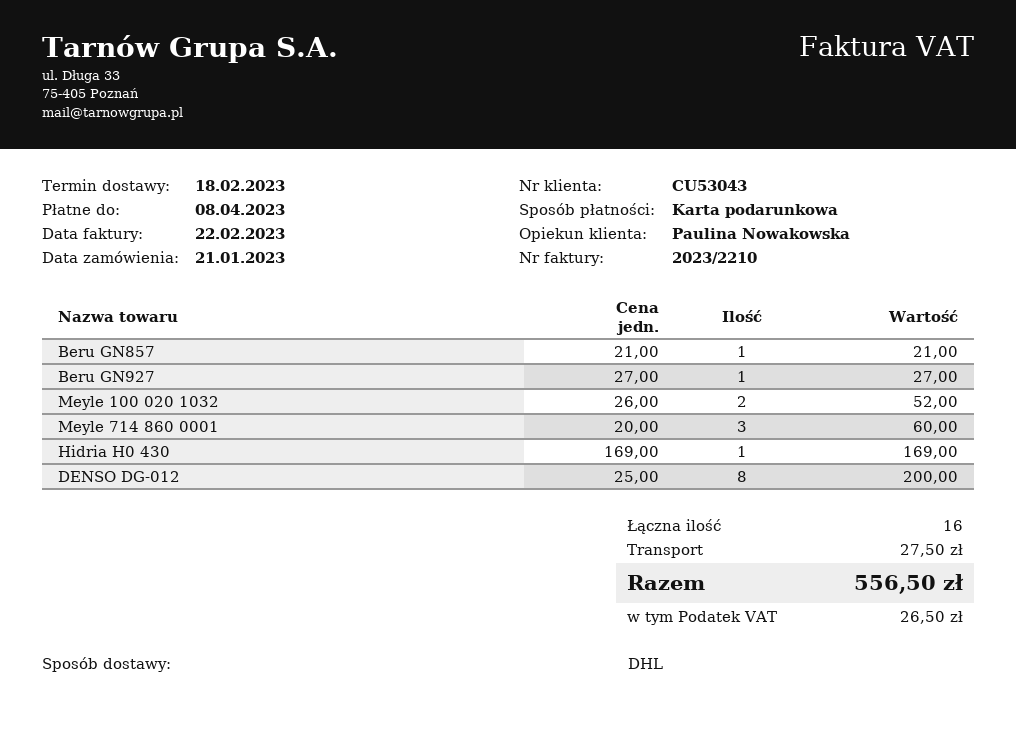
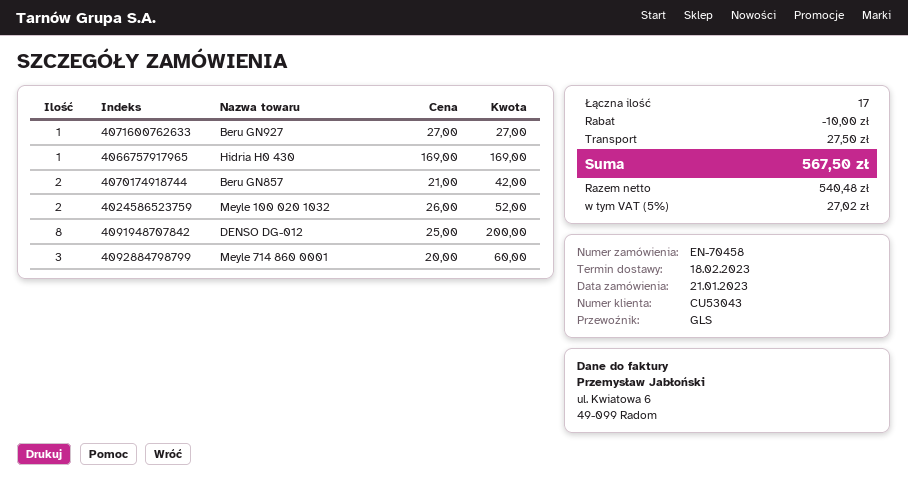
shipping method: DHL -> GLS
Beru GN857: 1 x 21.00 = 21.00 -> 2 x 21.00 = 42.00
total quantity: 16 -> 17
discount: none -> 10.00
tax: 26.50 -> 27.02
total: 556.50 -> 567.50

